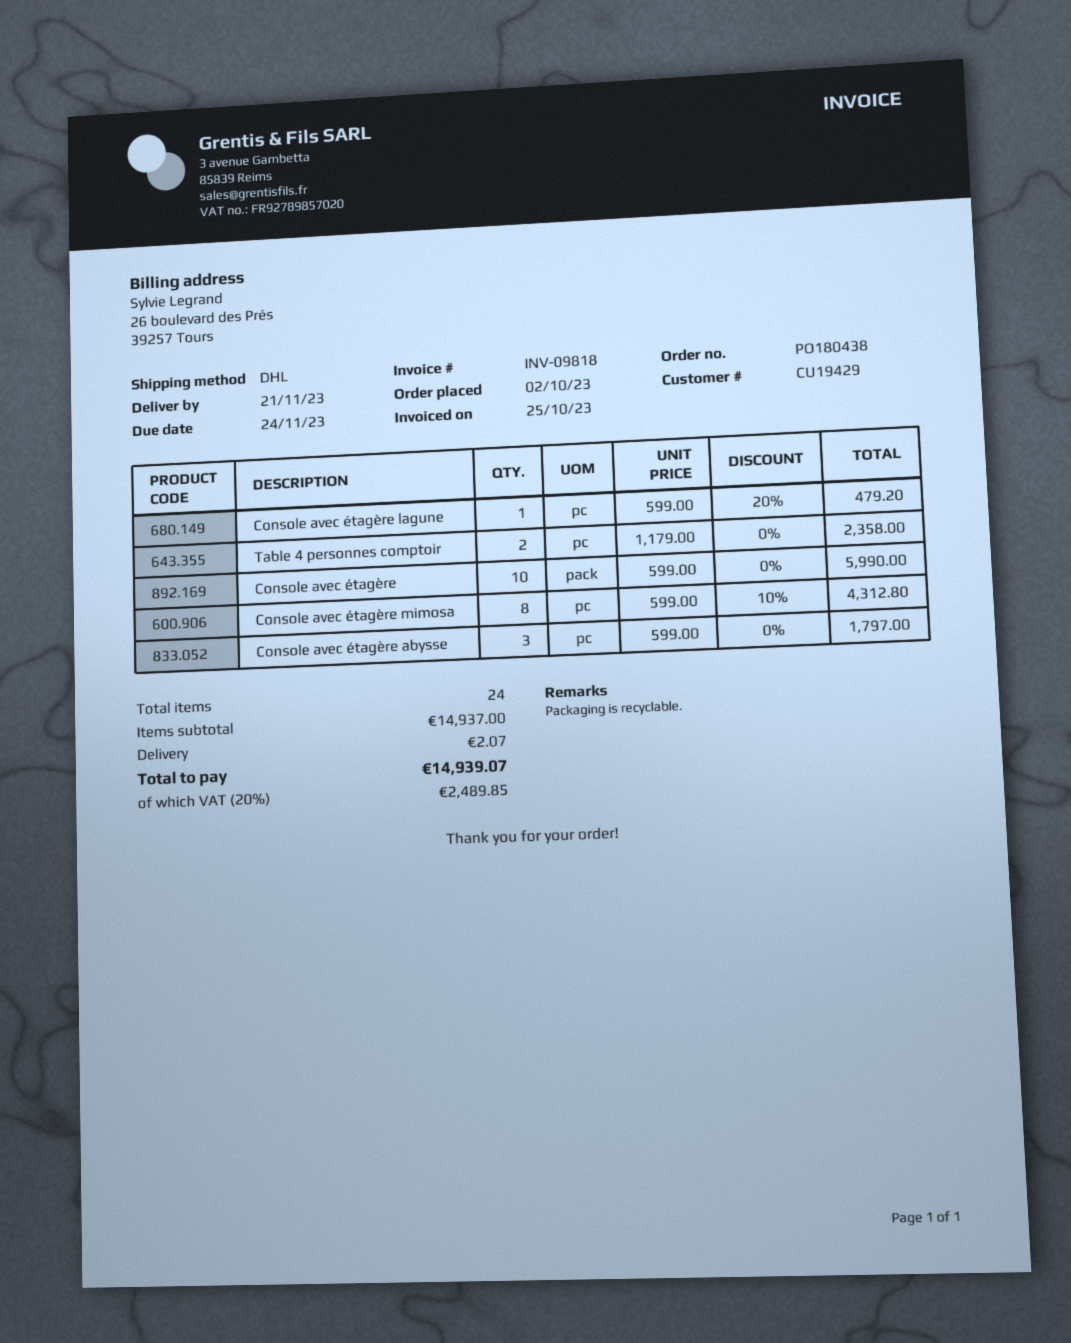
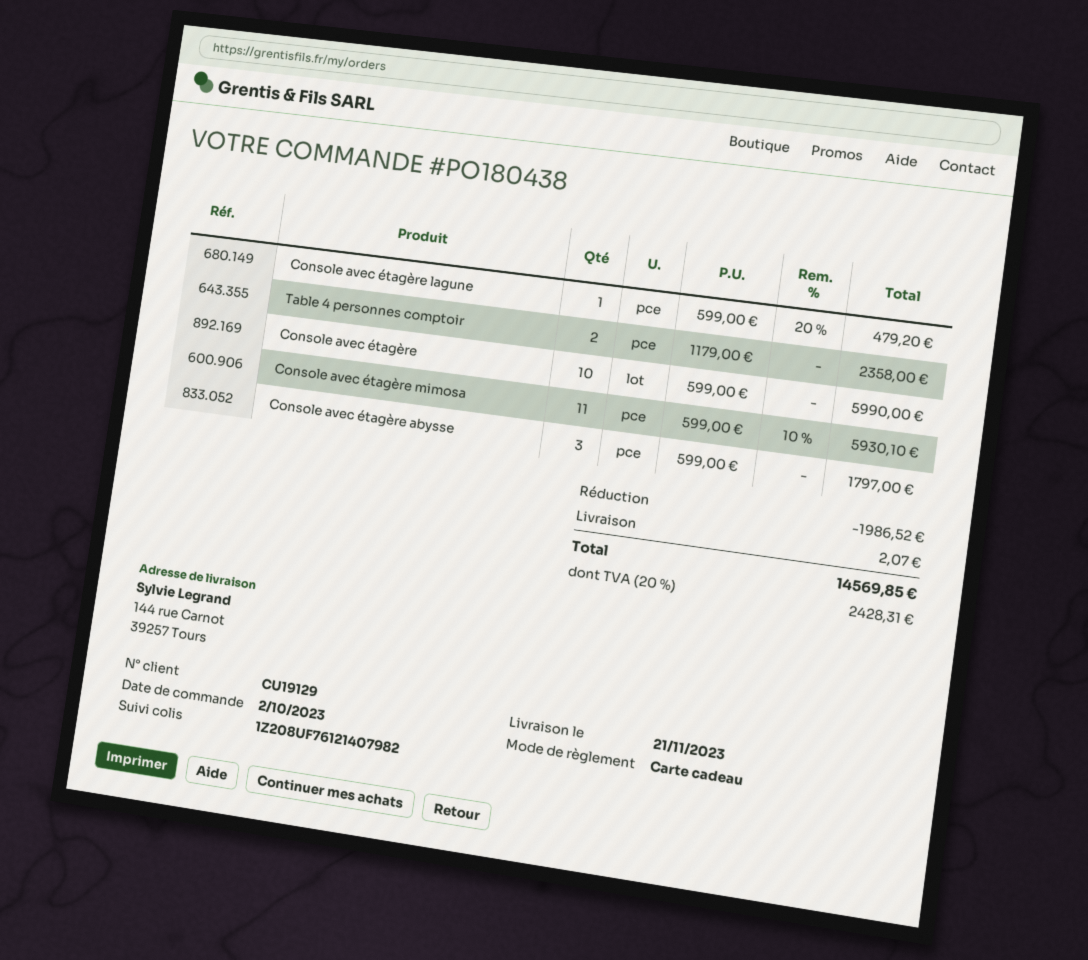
customer number: CU19429 -> CU19129
Console avec étagère mimosa: 8 x 599.00 - 10% = 4312.80 -> 11 x 599.00 - 10% = 5930.10
discount: none -> 1986.52
tax: 20% = 2489.85 -> 20% = 2428.31
total: 14939.07 -> 14569.85

